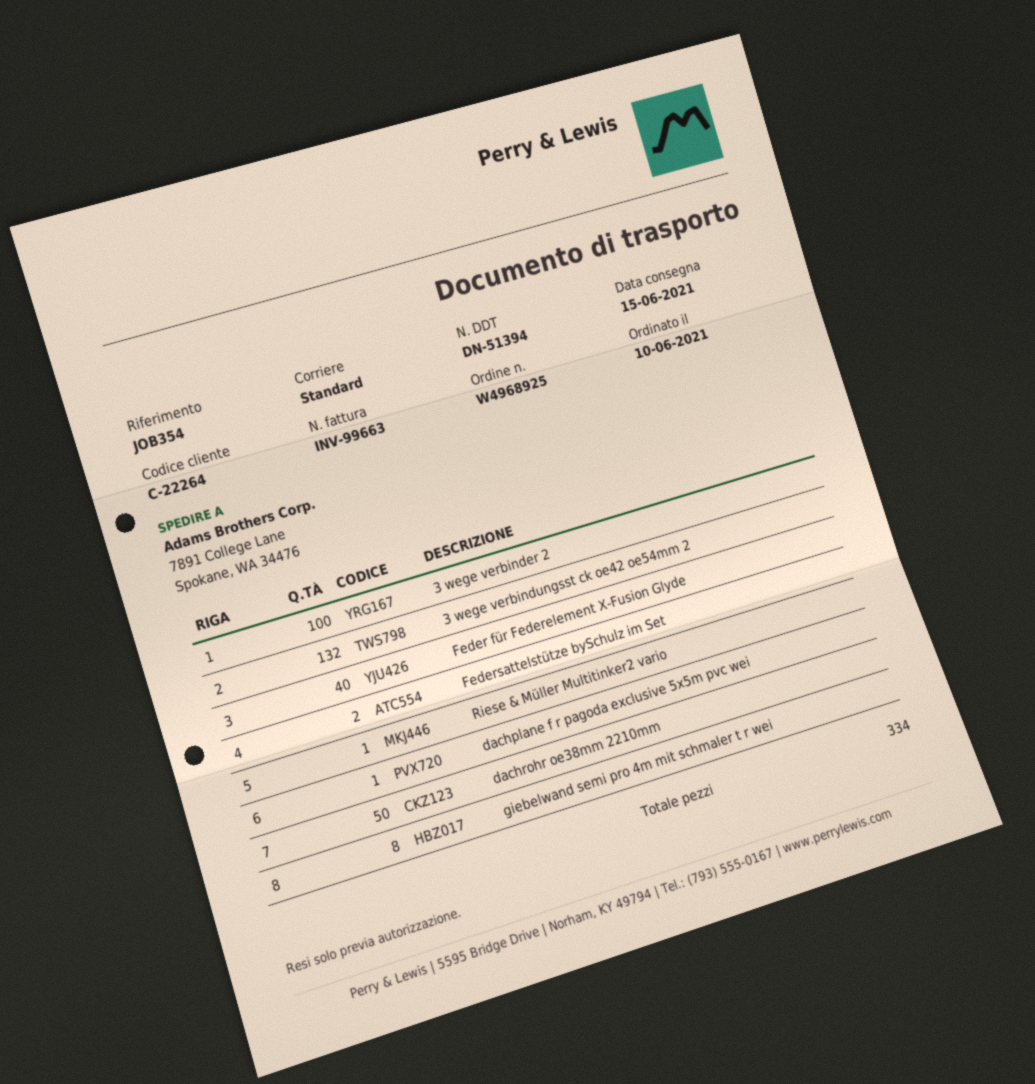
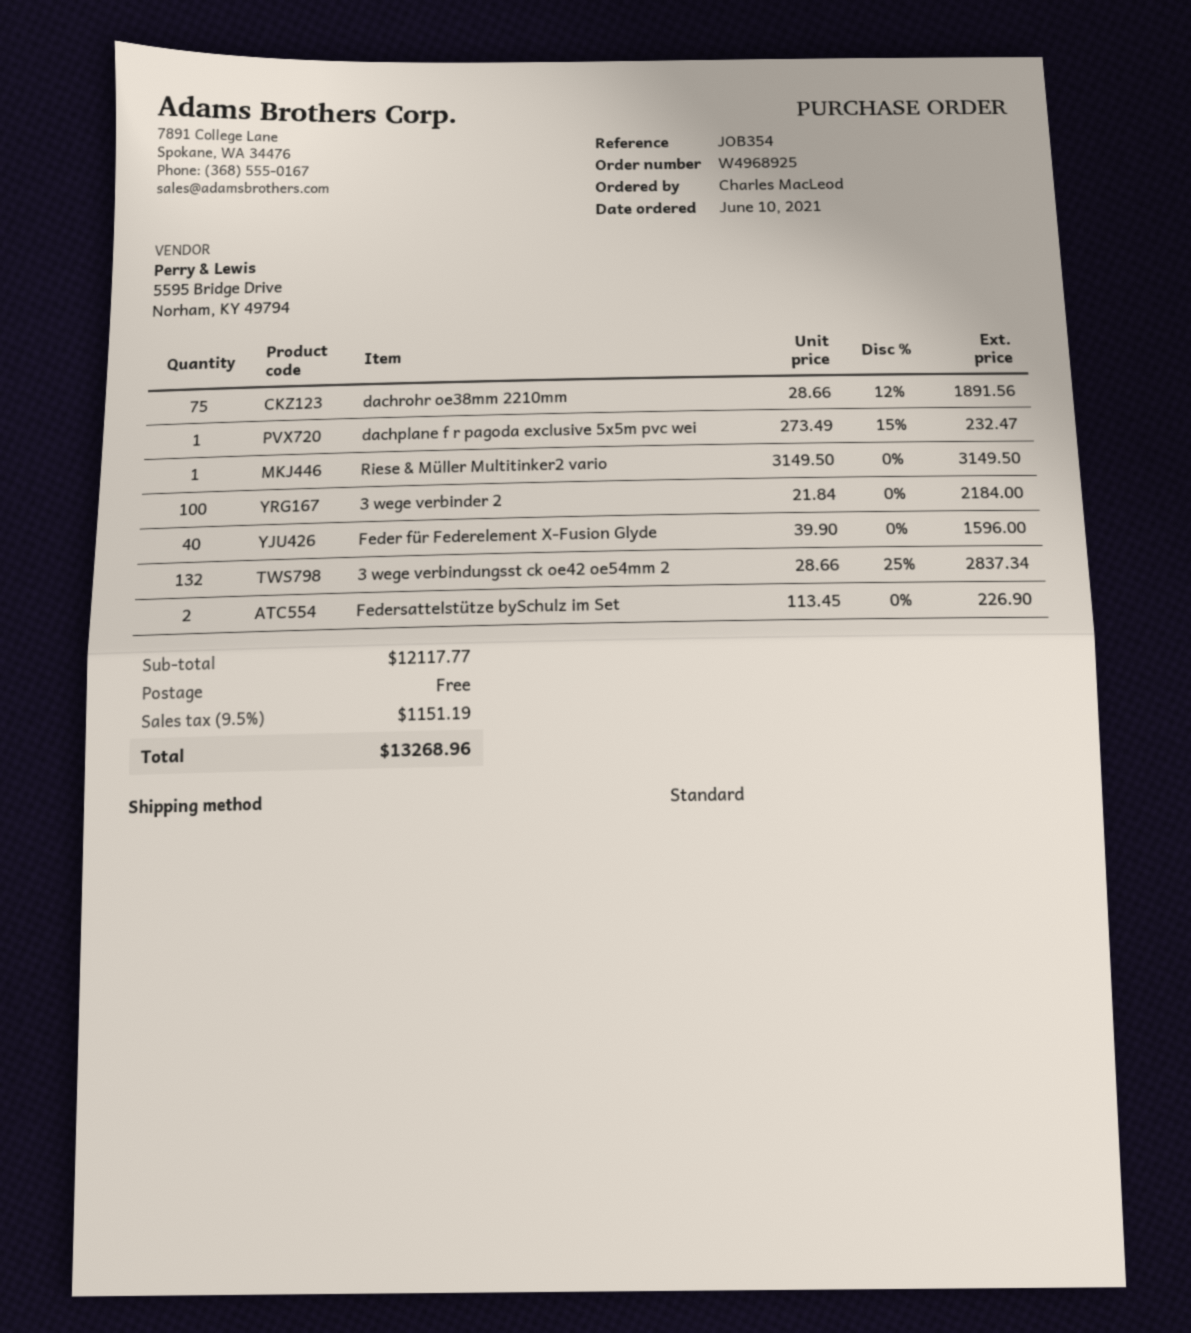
dachrohr oe38mm 2210mm: 50 -> 75
giebelwand semi pro 4m mit schmaler t r wei: 8 -> none

